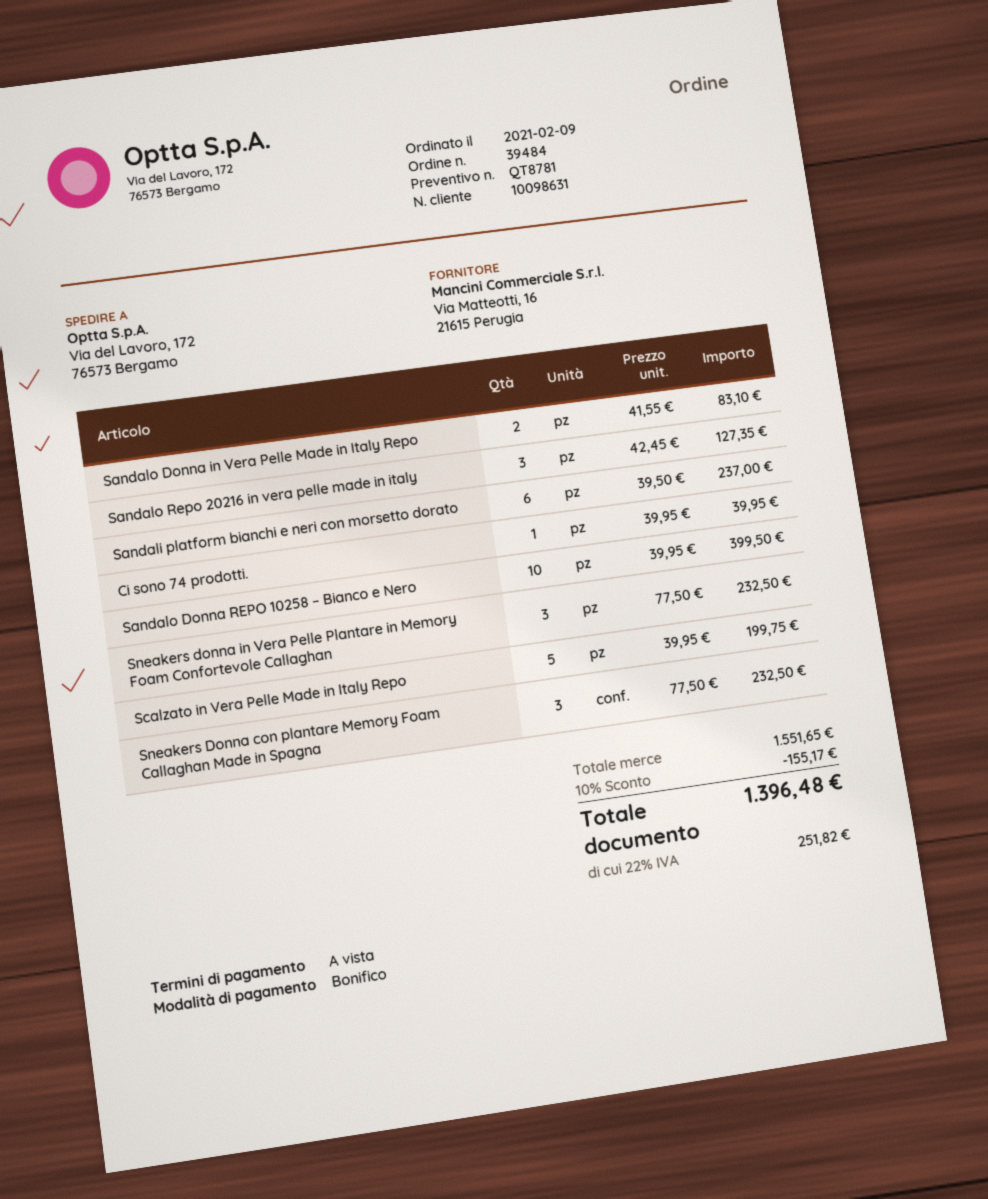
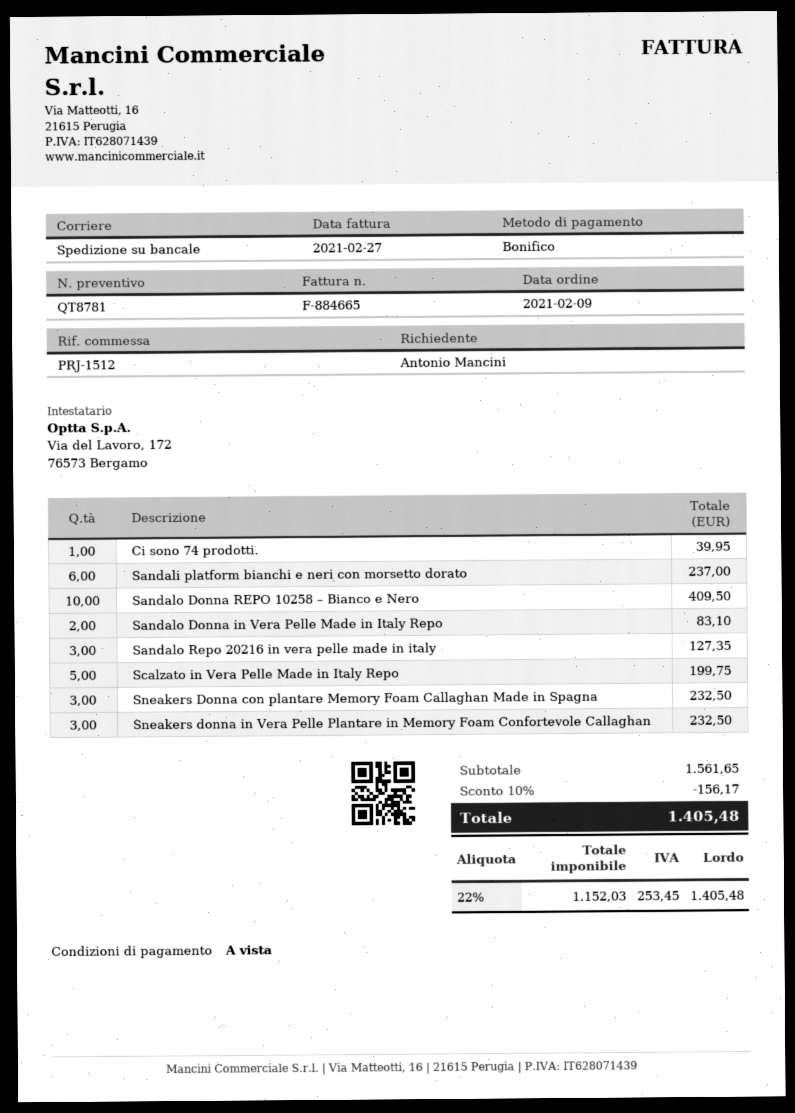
Sandalo Donna REPO 10258 – Bianco e Nero: 10 for 399.50 -> 10 for 409.50
subtotal: 1551.65 -> 1561.65
discount: 10% = 155.17 -> 10% = 156.17
tax: 22% = 251.82 -> 22% = 253.45
total: 1396.48 -> 1405.48

